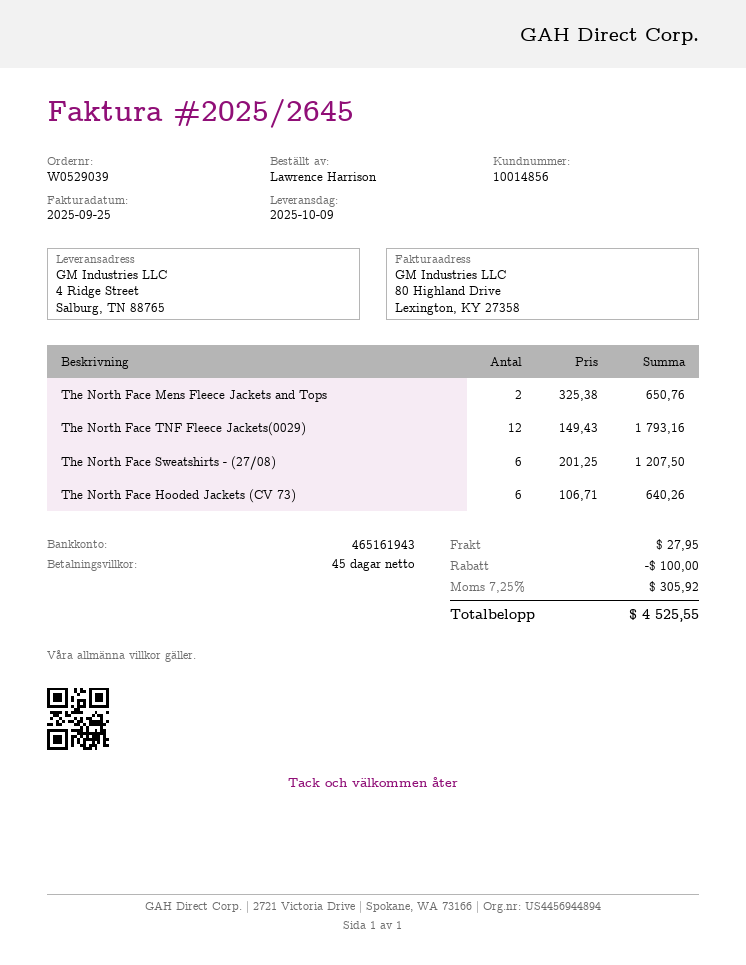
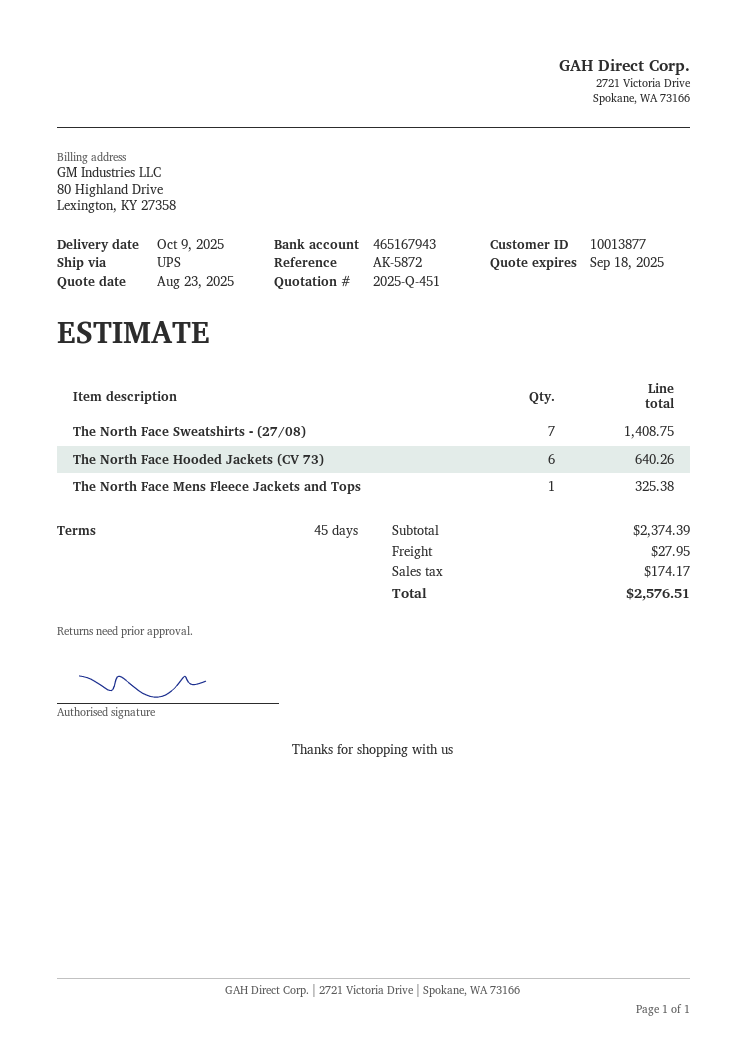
customer number: 10014856 -> 10013877
bank account: 465161943 -> 465167943
The North Face Mens Fleece Jackets and Tops: 2 for 650.76 -> 1 for 325.38
The North Face TNF Fleece Jackets(0029): 12 for 1793.16 -> none
The North Face Sweatshirts - (27/08): 6 for 1207.50 -> 7 for 1408.75
discount: 100.00 -> none
tax: 305.92 -> 174.17
total: 4525.55 -> 2576.51

